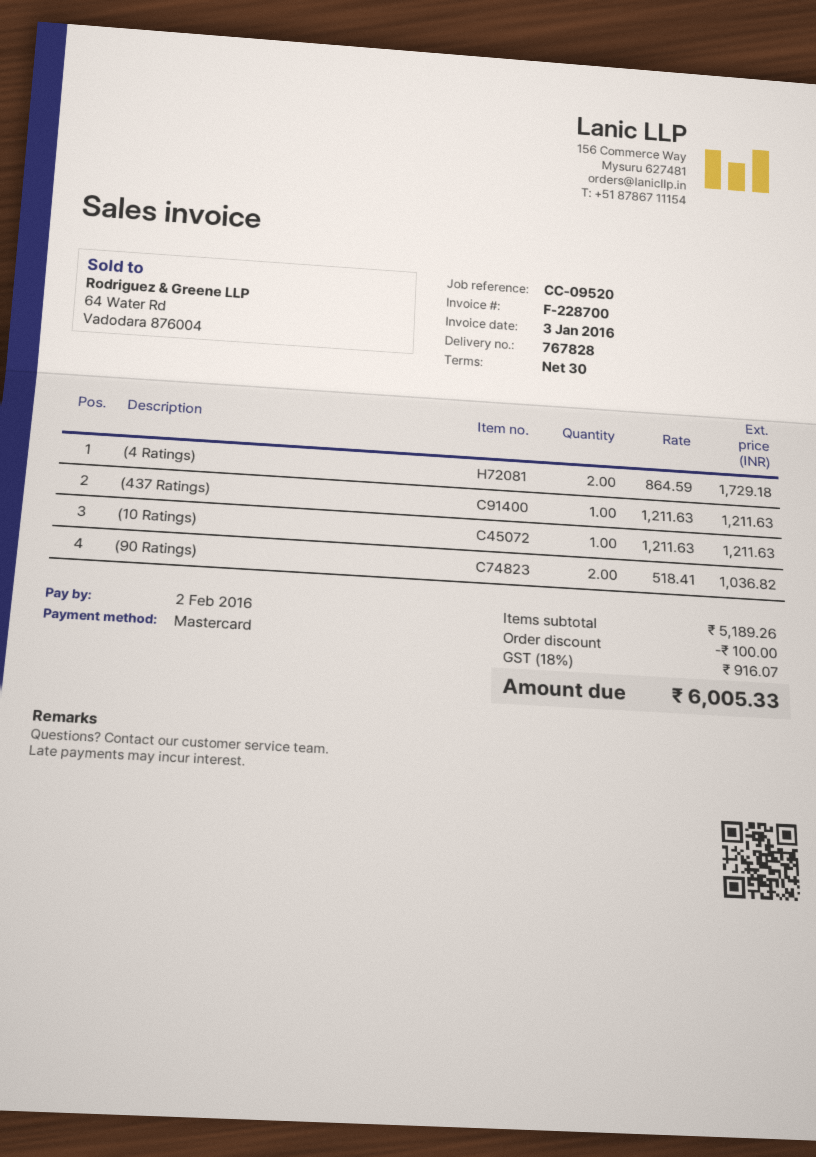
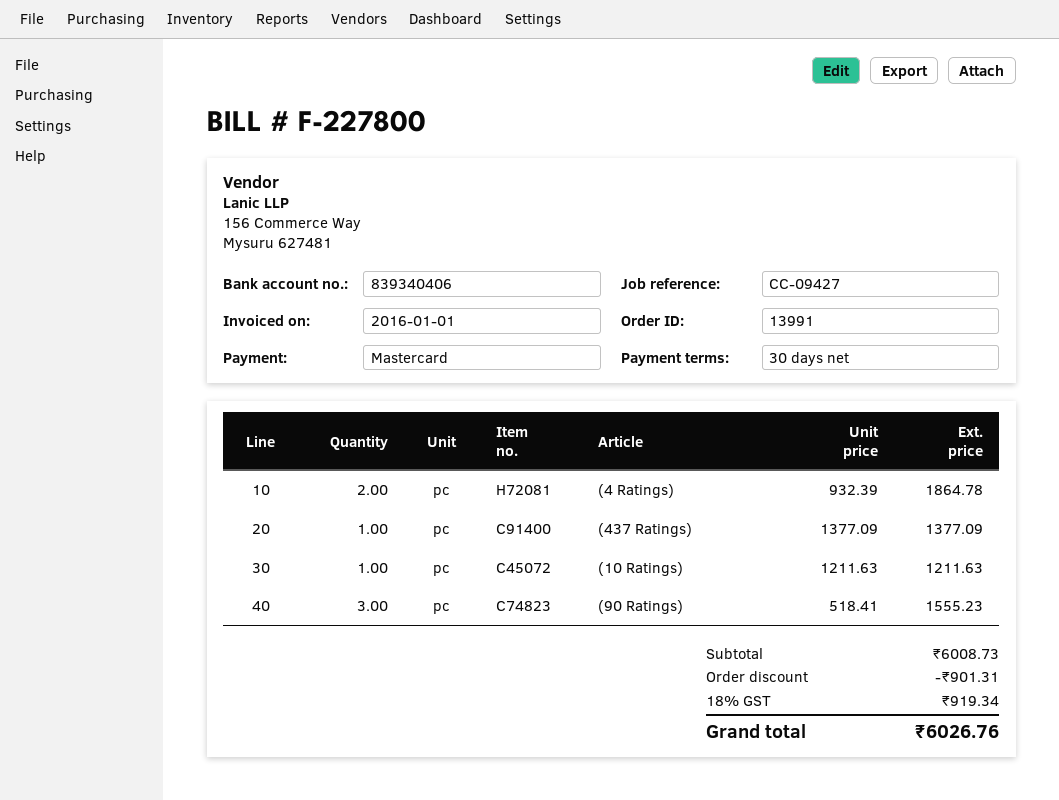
invoice number: F-228700 -> F-227800
invoice date: 2016-01-03 -> 2016-01-01
reference: CC-09520 -> CC-09427
(4 Ratings): 2 x 864.59 = 1729.18 -> 2 x 932.39 = 1864.78
(437 Ratings): 1 x 1211.63 = 1211.63 -> 1 x 1377.09 = 1377.09
(90 Ratings): 2 x 518.41 = 1036.82 -> 3 x 518.41 = 1555.23
subtotal: 5189.26 -> 6008.73
discount: 100.00 -> 901.31
tax: 18% = 916.07 -> 18% = 919.34
total: 6005.33 -> 6026.76

